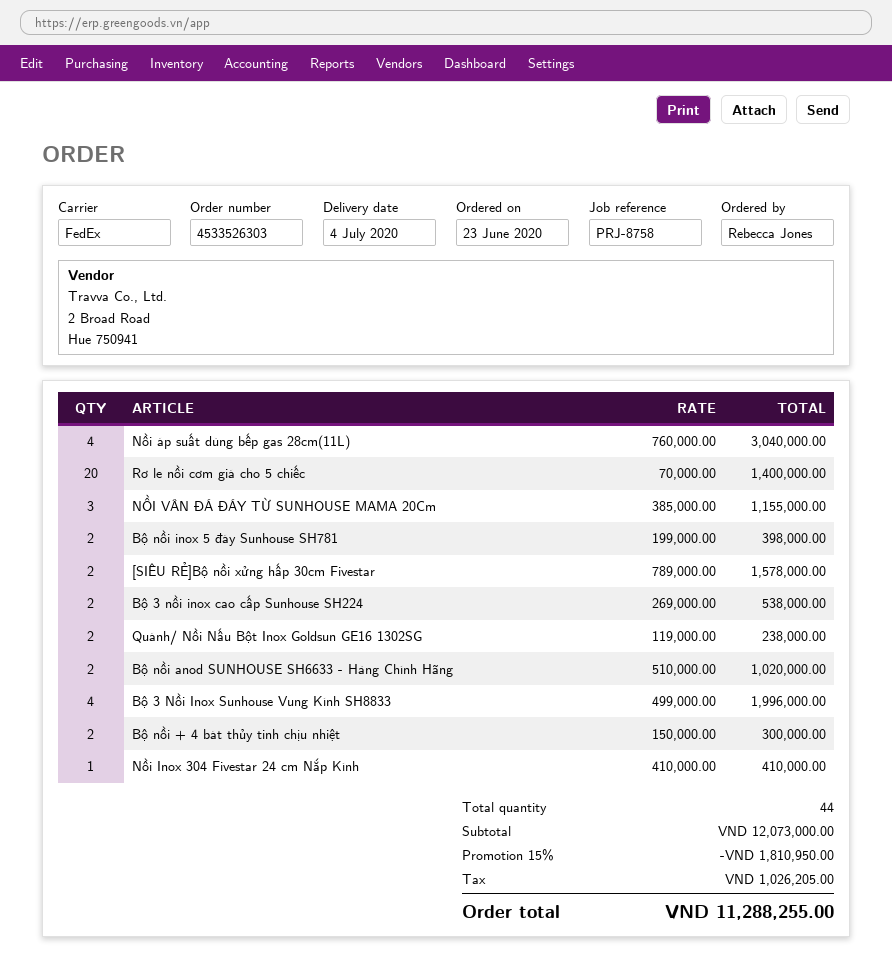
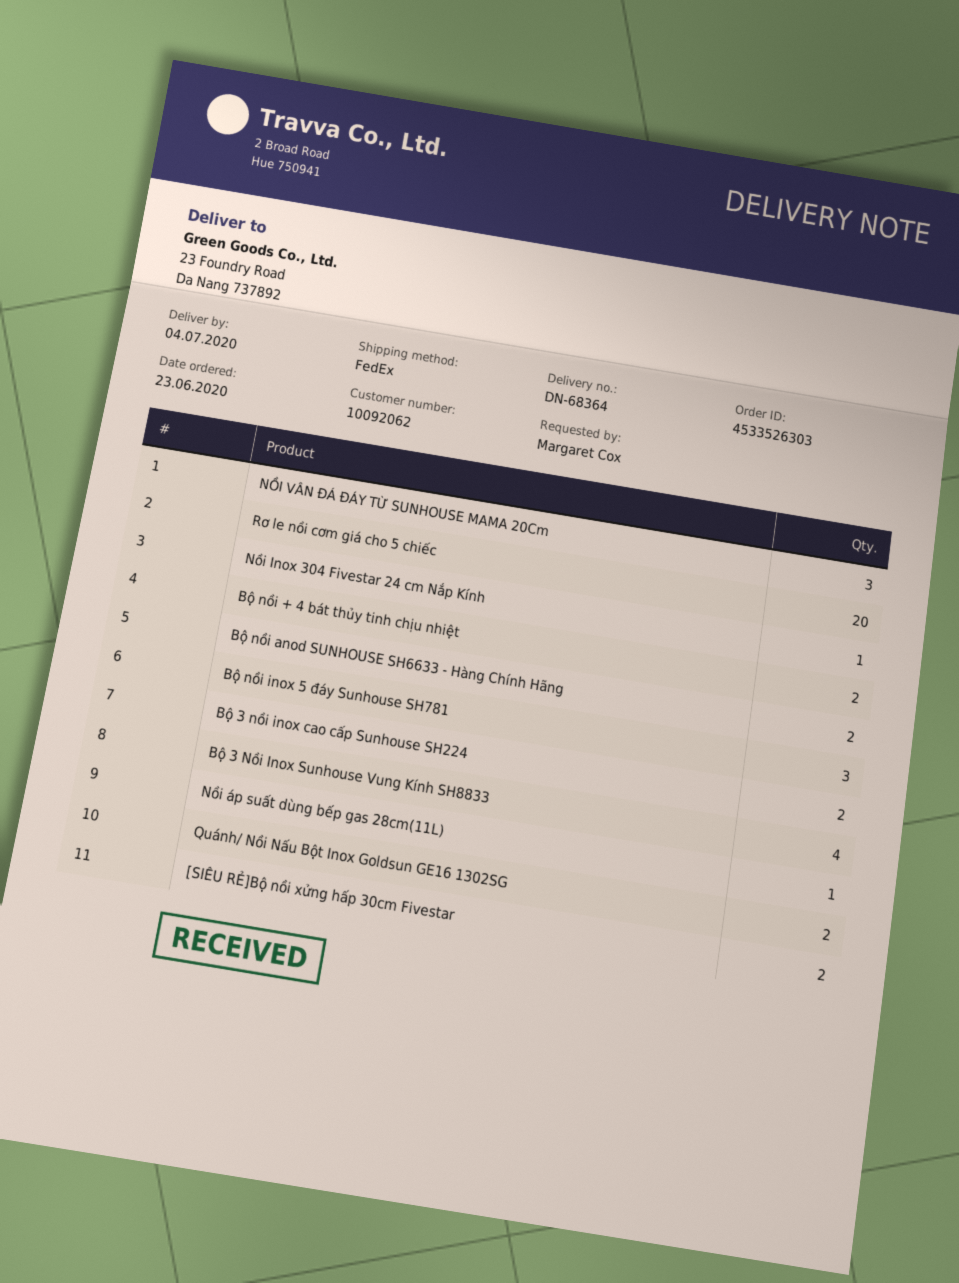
ordered by: Rebecca Jones -> Margaret Cox
Nồi áp suất dùng bếp gas 28cm(11L): 4 -> 1
Bộ nồi inox 5 đáy Sunhouse SH781: 2 -> 3

